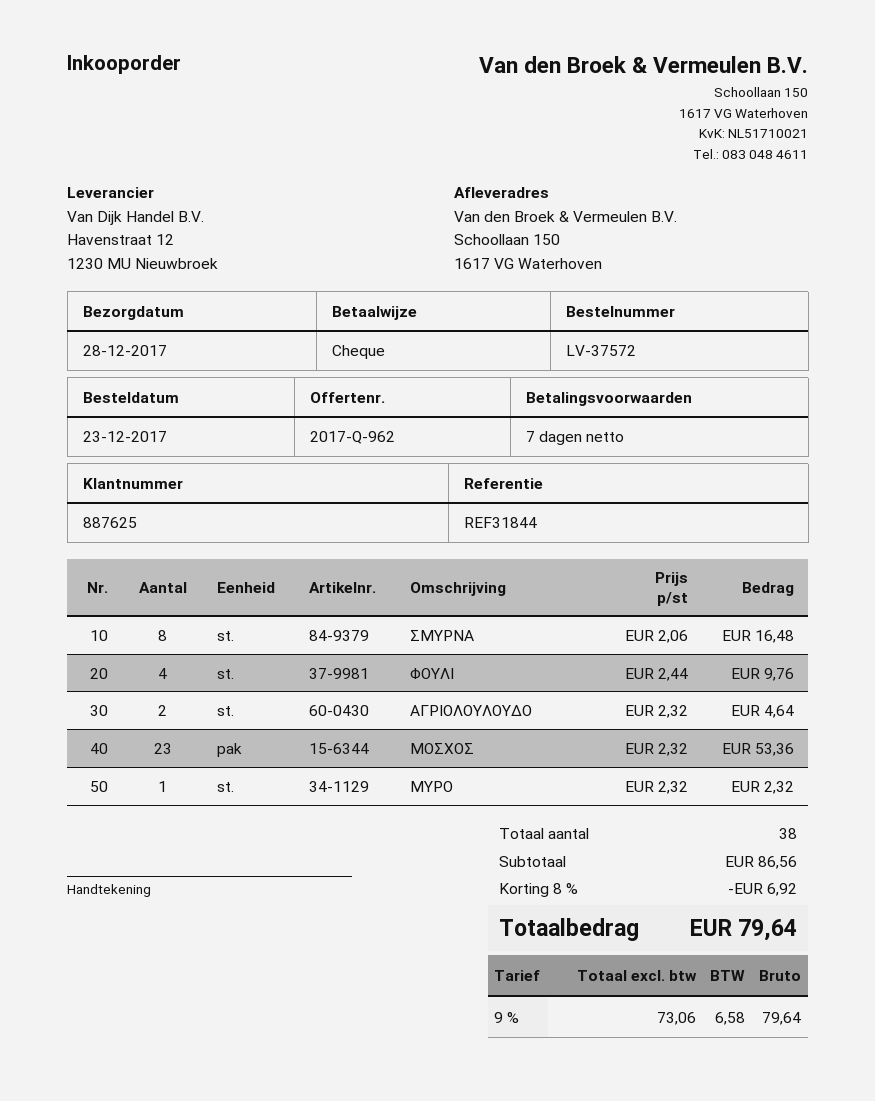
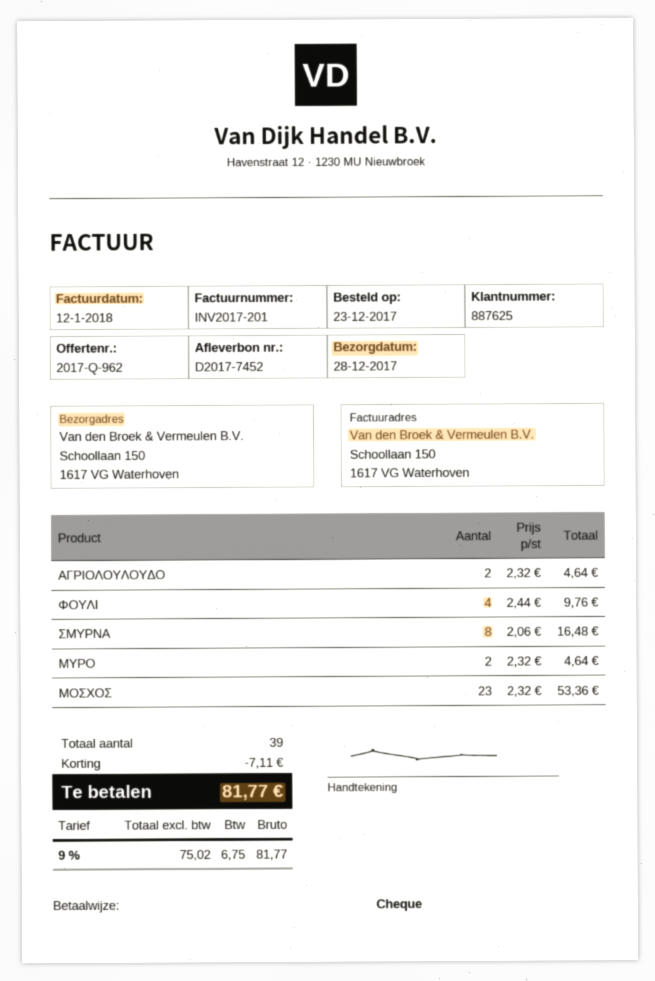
ΜΥΡΟ: 1 x 2.32 = 2.32 -> 2 x 2.32 = 4.64
total quantity: 38 -> 39
discount: 6.92 -> 7.11
net: 73.06 -> 75.02
tax: 9% = 6.58 -> 9% = 6.75
total: 79.64 -> 81.77

